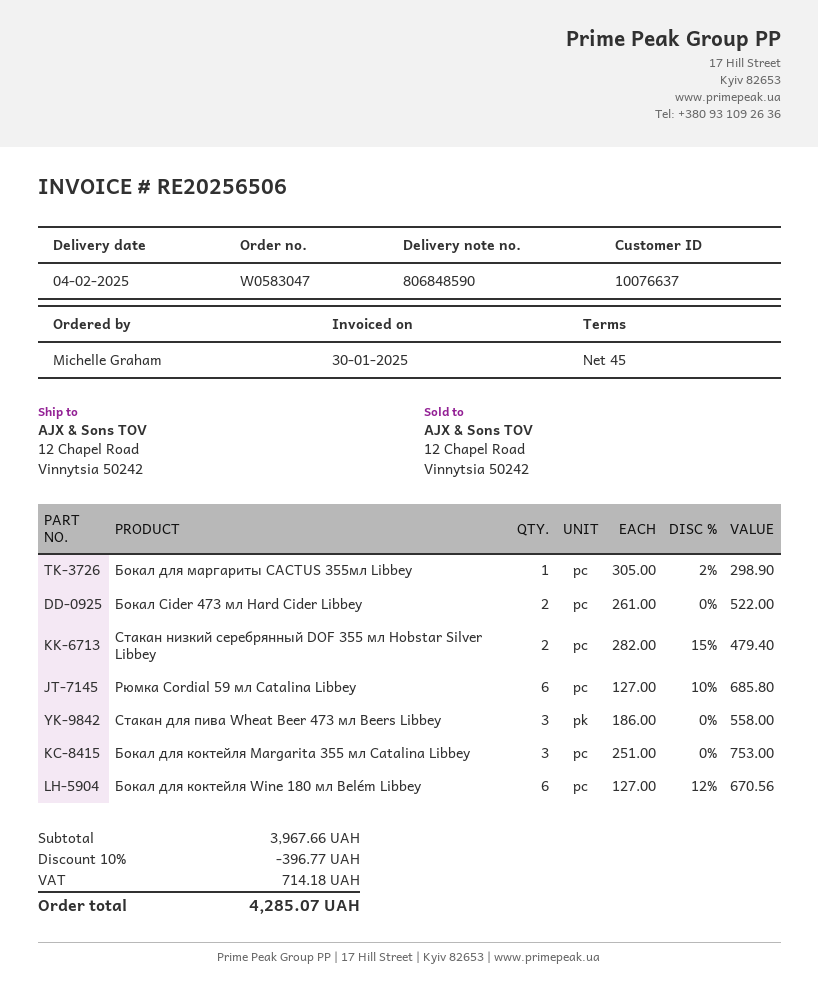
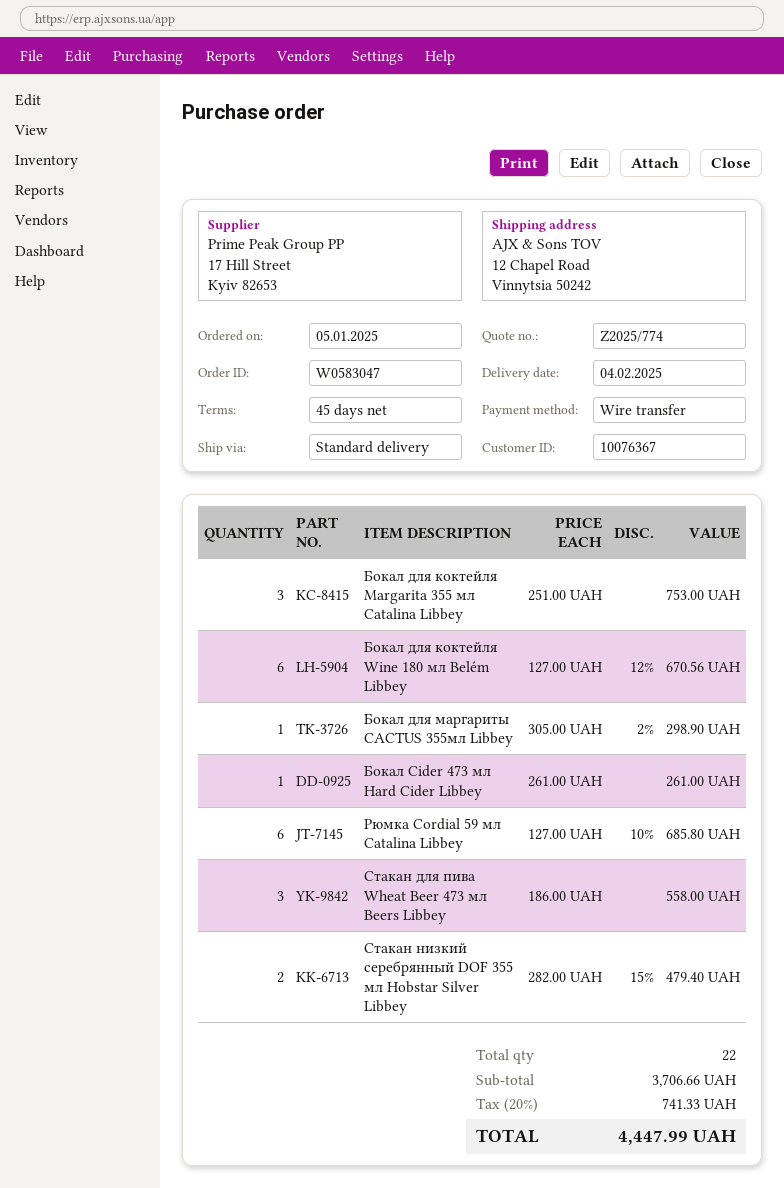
customer number: 10076637 -> 10076367
Бокал Cider 473 мл Hard Cider Libbey: 2 x 261.00 = 522.00 -> 1 x 261.00 = 261.00
subtotal: 3967.66 -> 3706.66
discount: 10% = 396.77 -> none
tax: 714.18 -> 741.33
total: 4285.07 -> 4447.99

